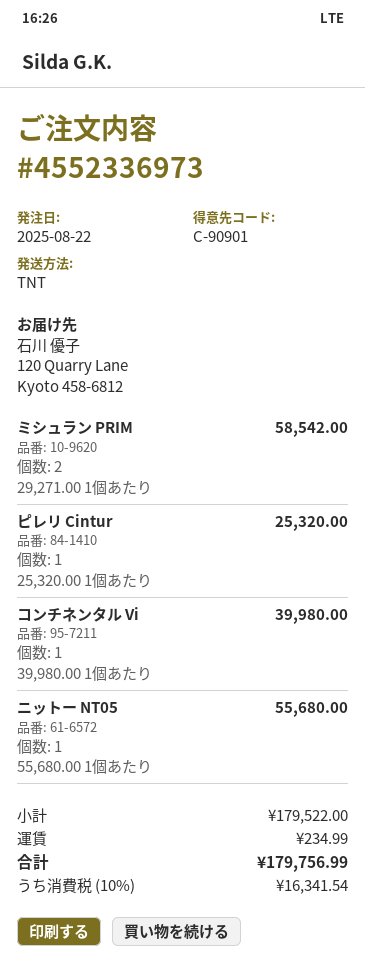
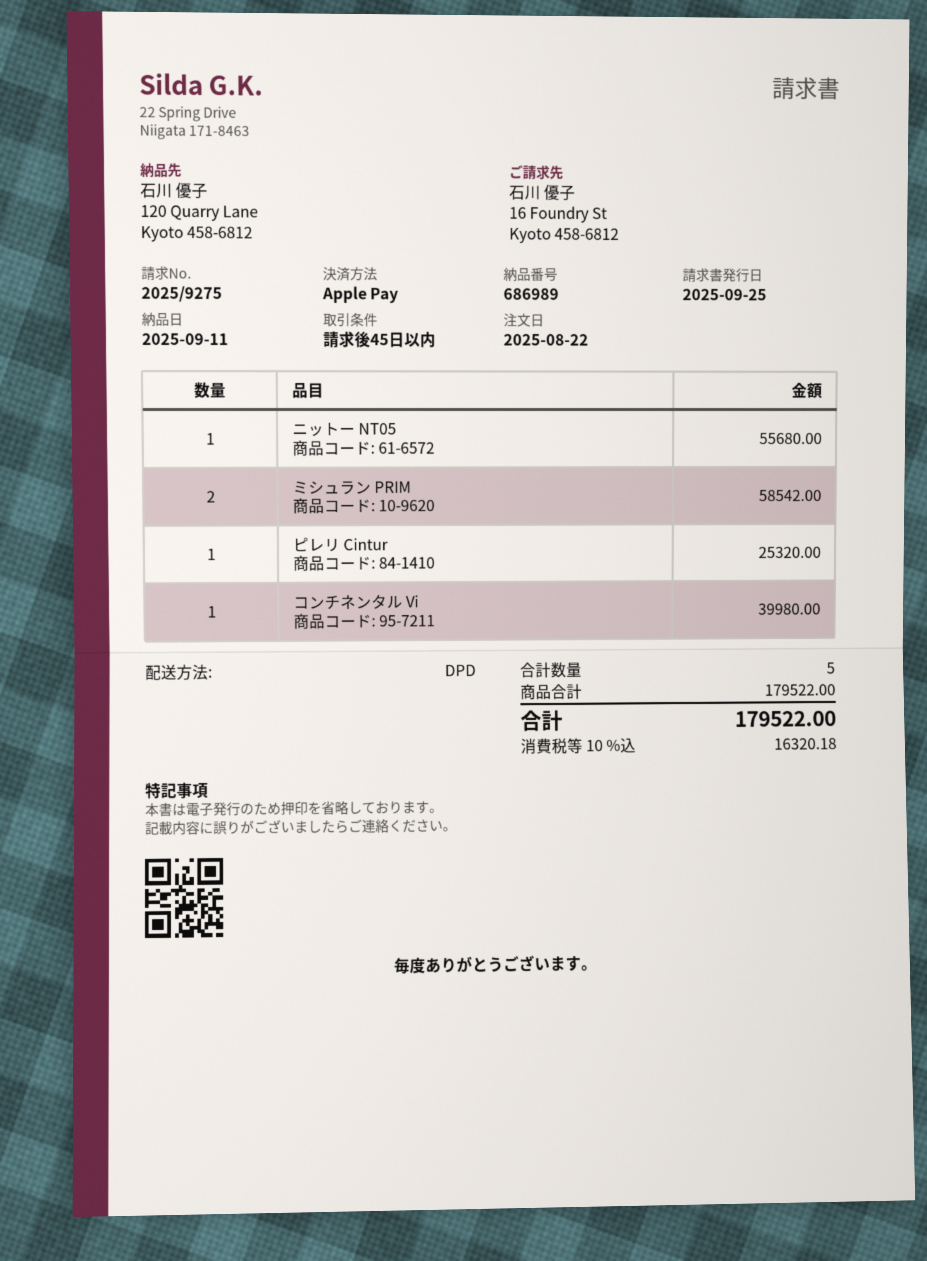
shipping method: TNT -> DPD
shipping: 234.99 -> none
tax: 10% = 16341.54 -> 10% = 16320.18
total: 179756.99 -> 179522.00

